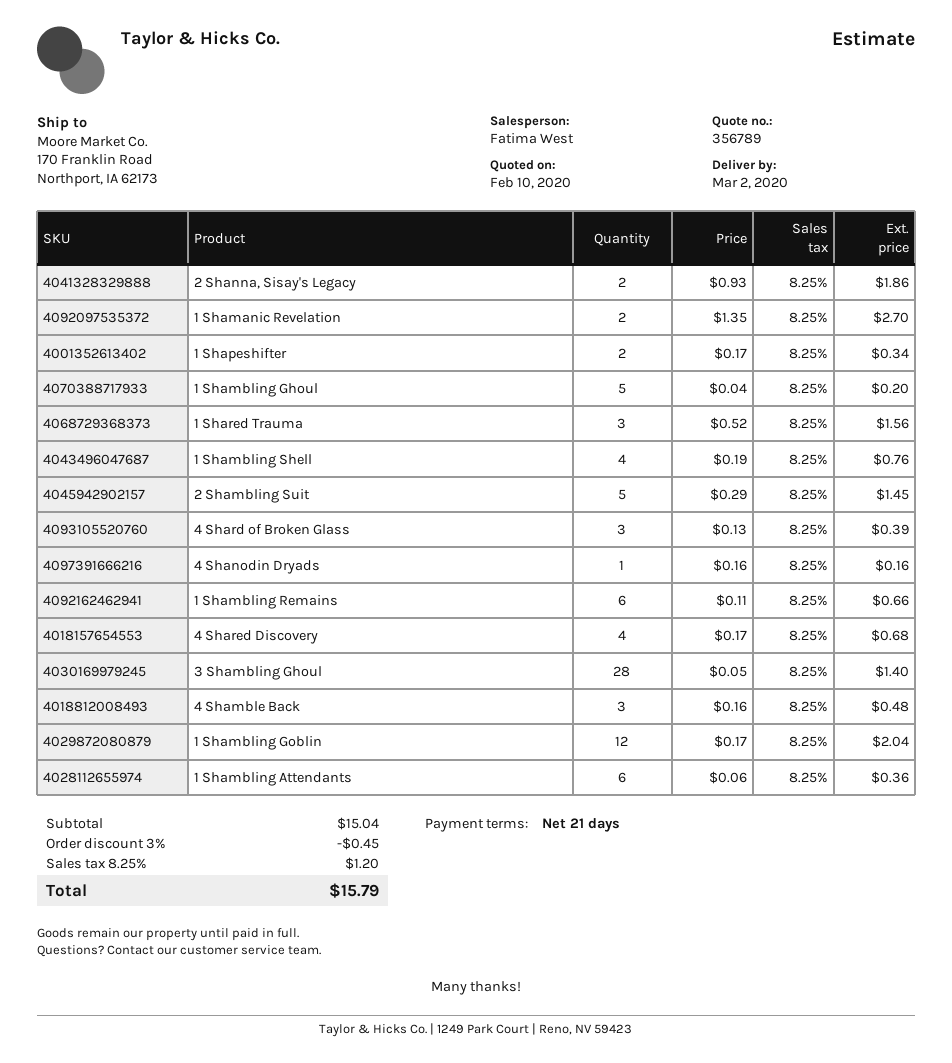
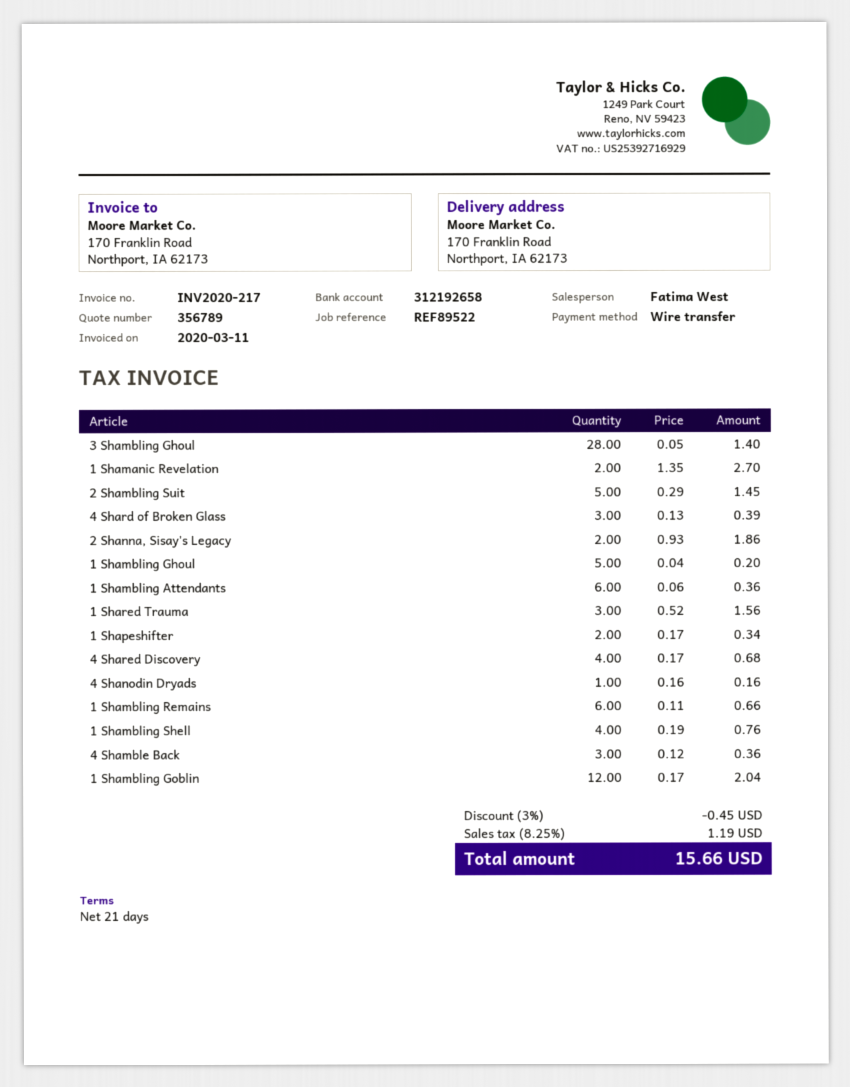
4 Shamble Back: 3 x 0.16 = 0.48 -> 3 x 0.12 = 0.36
tax: 8.25% = 1.20 -> 8.25% = 1.19
total: 15.79 -> 15.66

